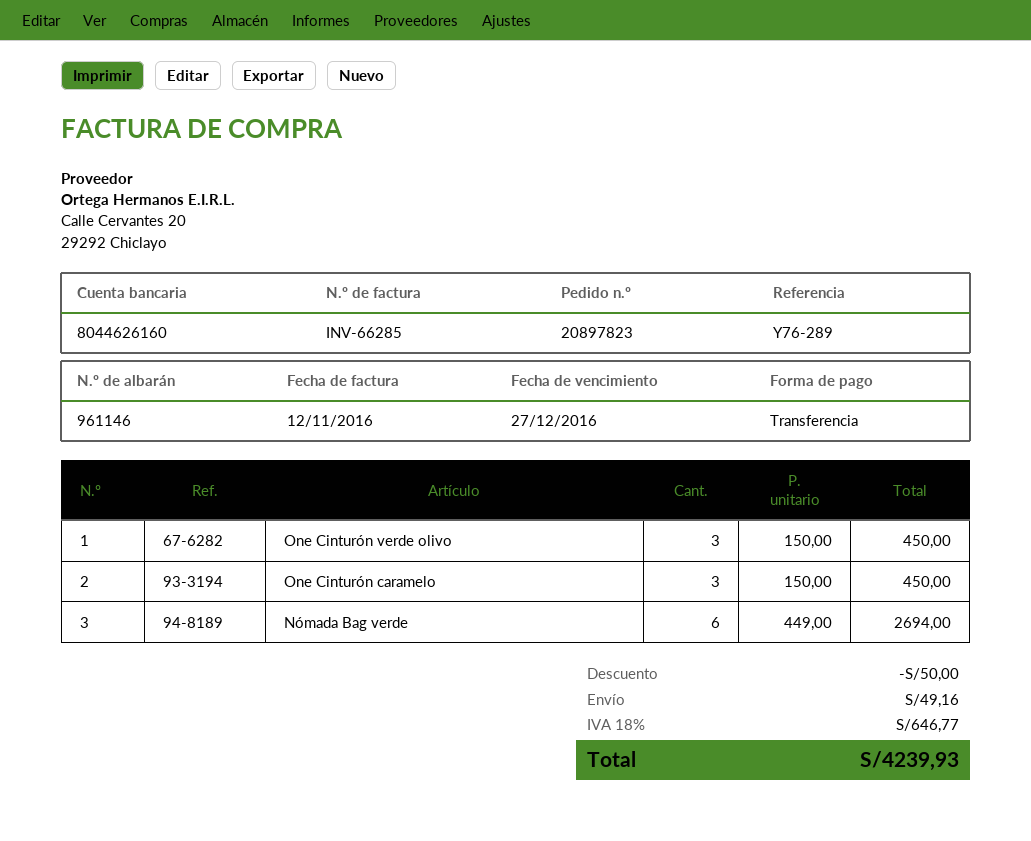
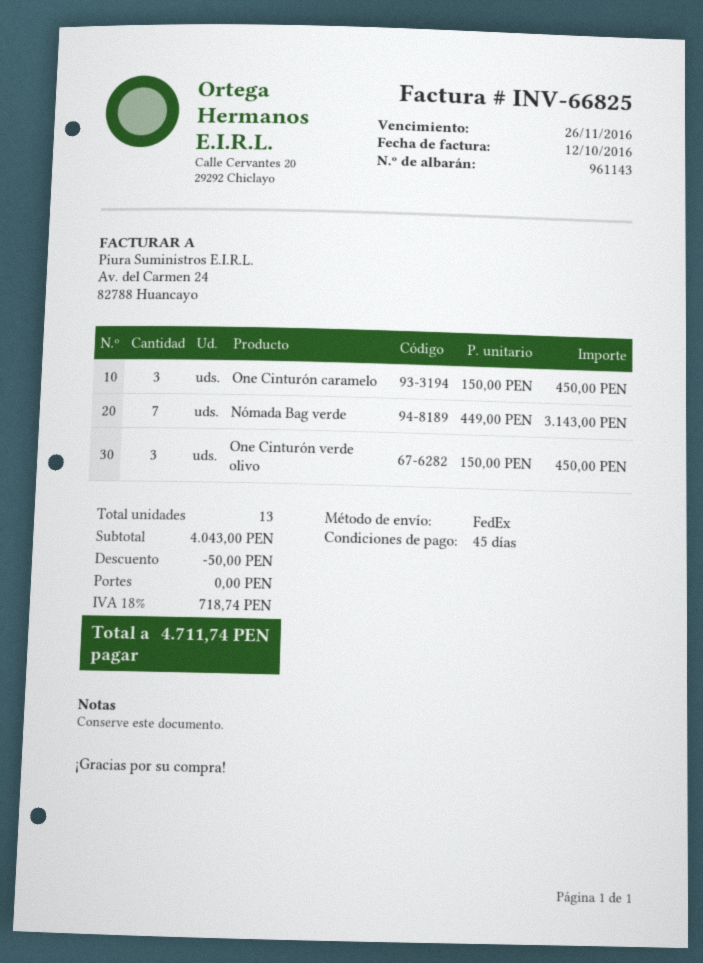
delivery note number: 961146 -> 961143
invoice number: INV-66285 -> INV-66825
invoice date: 2016-11-12 -> 2016-10-12
due date: 2016-12-27 -> 2016-11-26
Nómada Bag verde: 6 x 449.00 = 2694.00 -> 7 x 449.00 = 3143.00
shipping: 49.16 -> 0.00
tax: 18% = 646.77 -> 18% = 718.74
total: 4239.93 -> 4711.74

